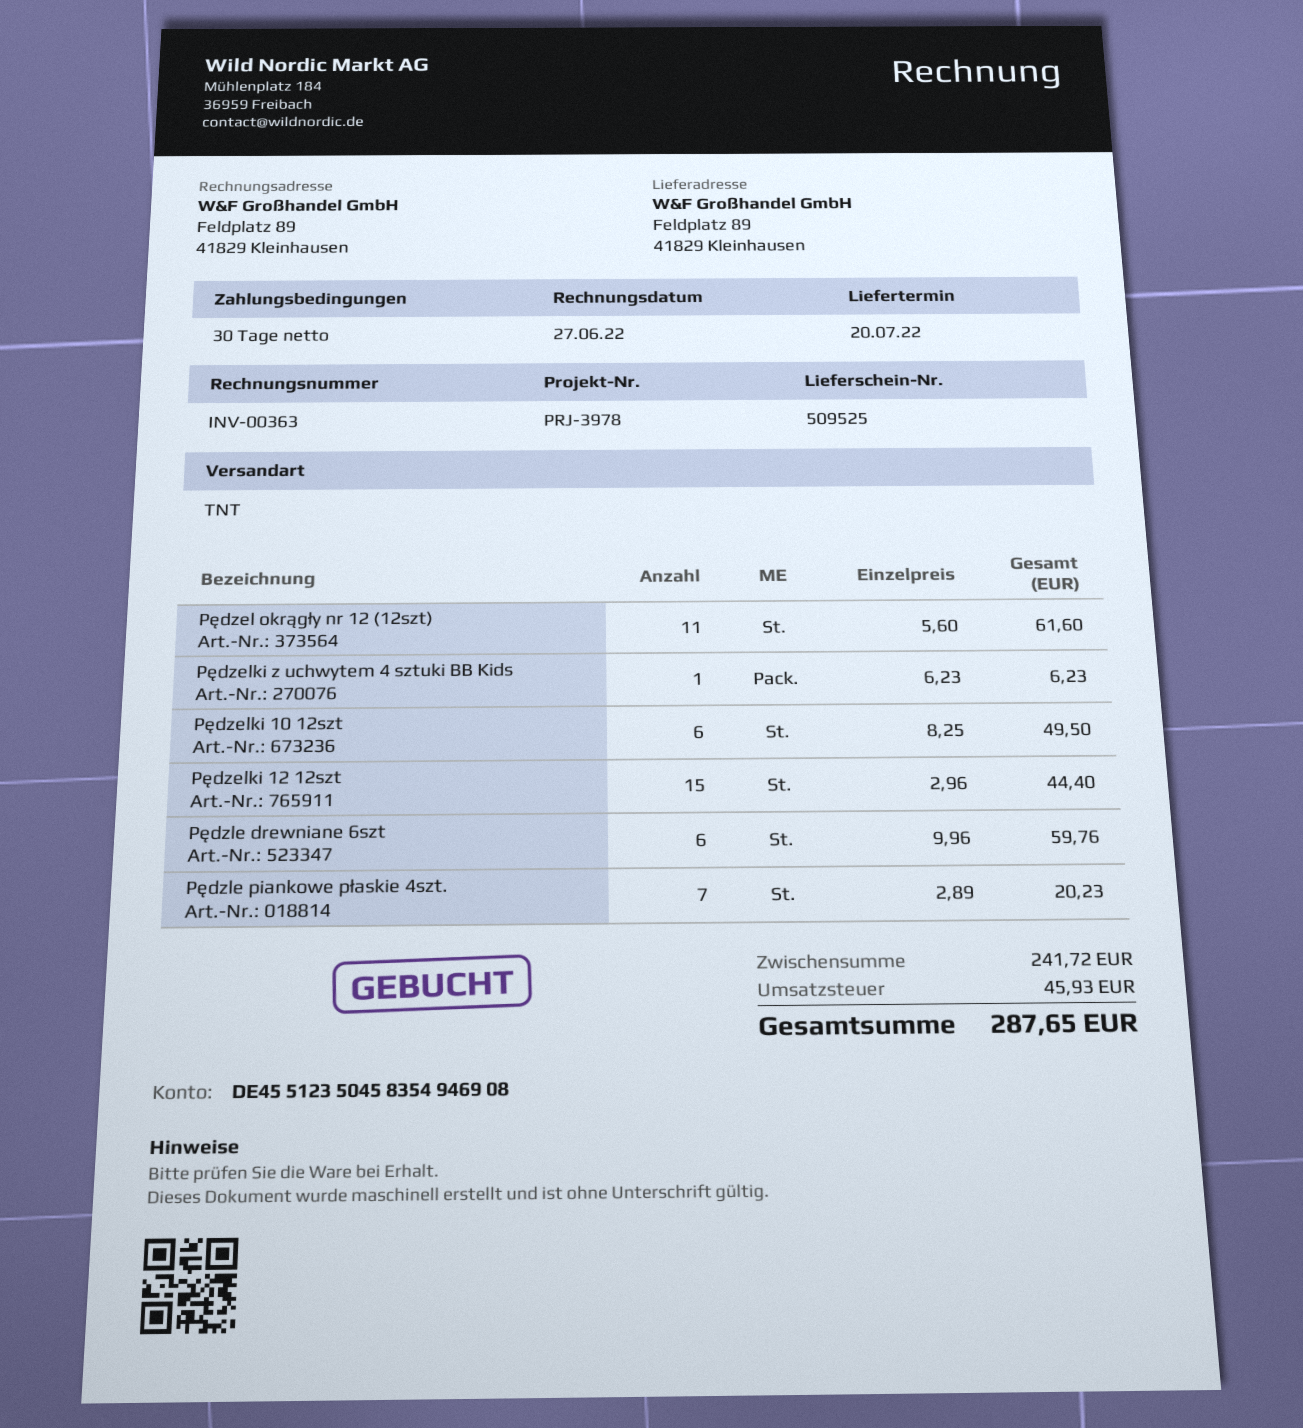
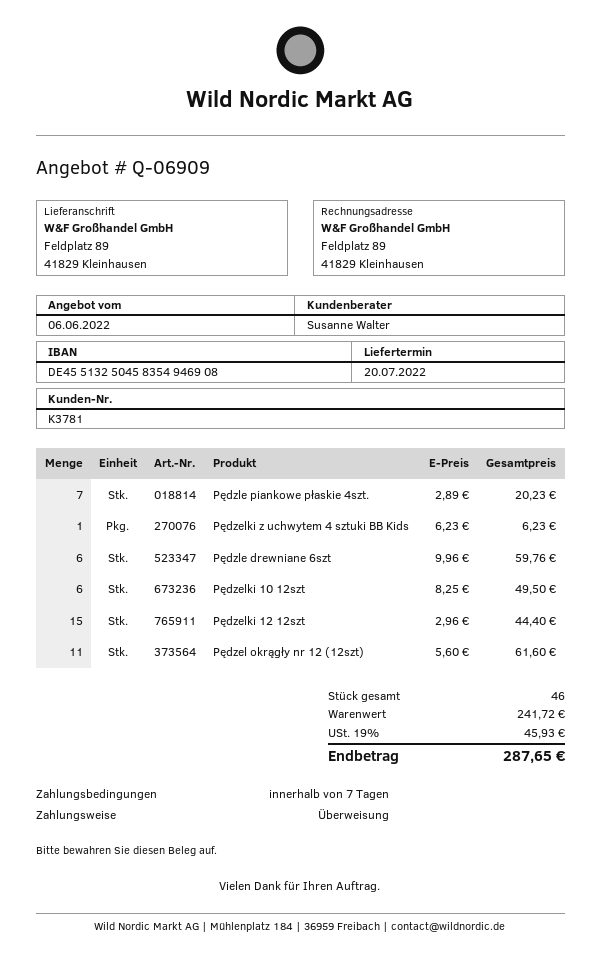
payment terms: 30 days -> 7 days
bank account: DE45512350458354946908 -> DE45513250458354946908

